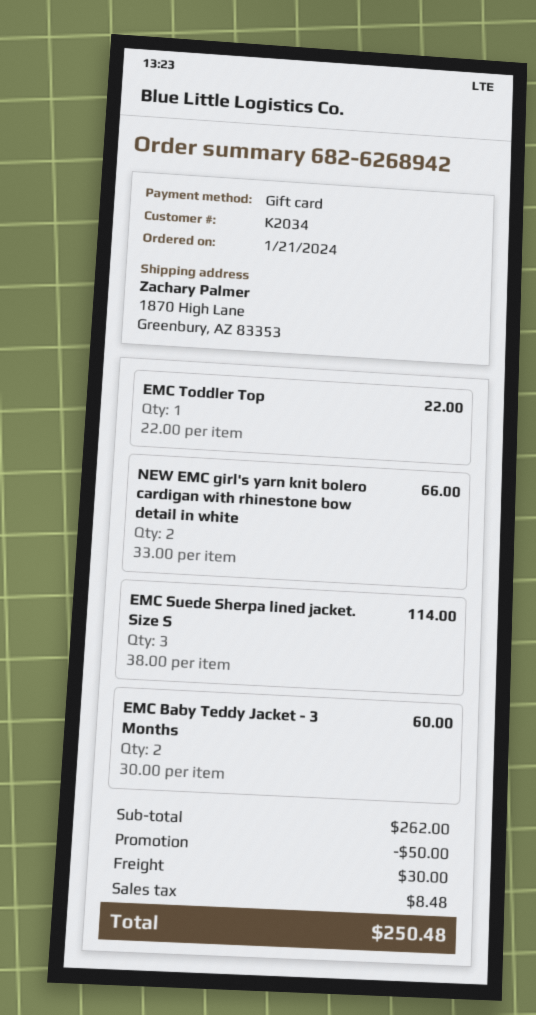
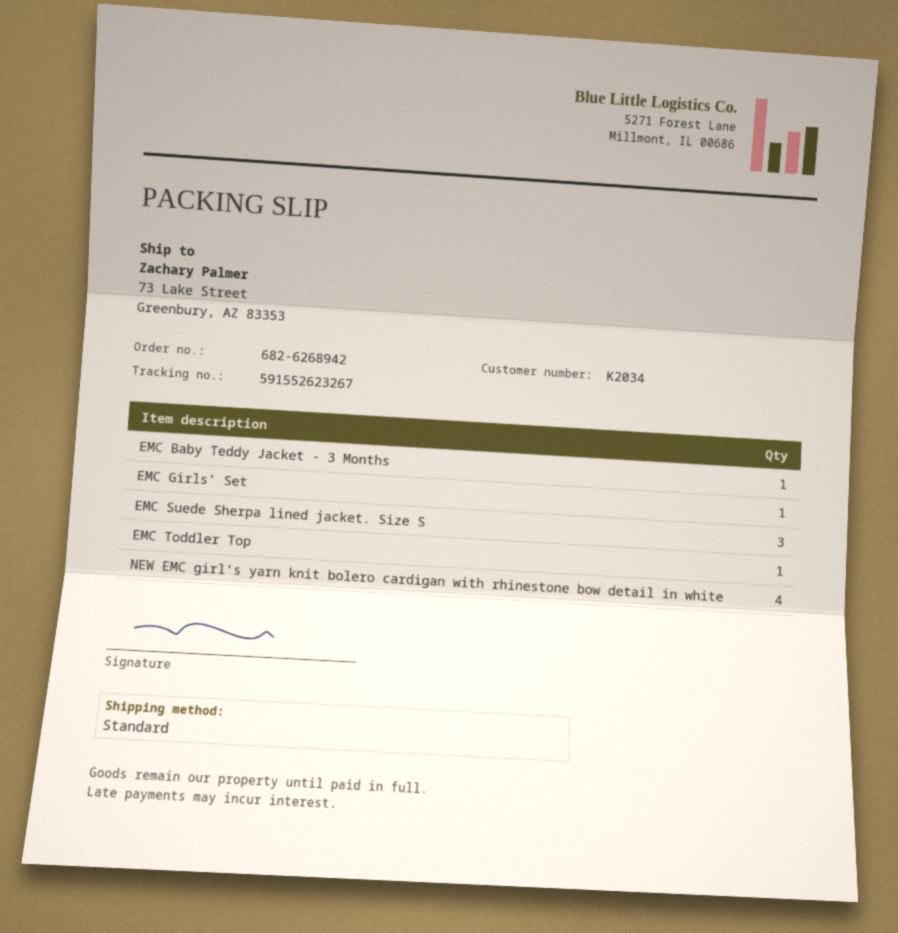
ship to: 1870 High Lane, Greenbury, AZ 83353 -> 73 Lake Street, Greenbury, AZ 83353
NEW EMC girl's yarn knit bolero cardigan with rhinestone bow detail in white: 2 -> 4
EMC Baby Teddy Jacket - 3 Months: 2 -> 1
EMC Girls’ Set: none -> 1

